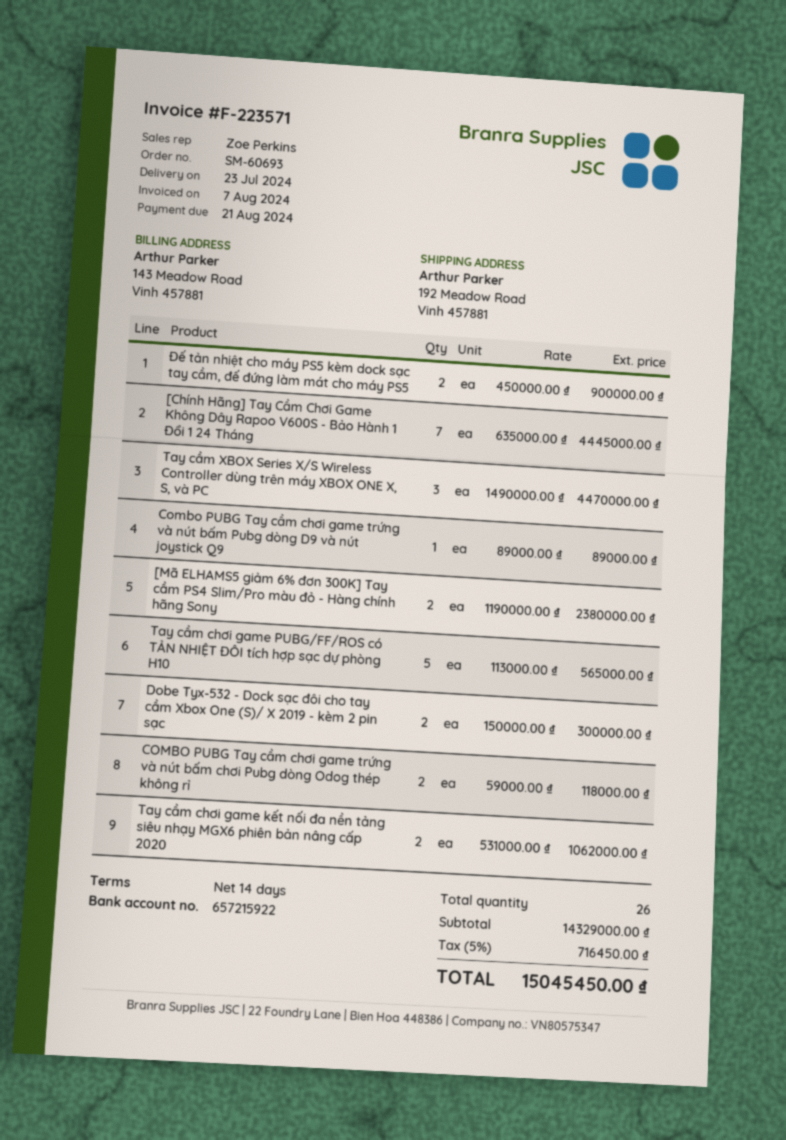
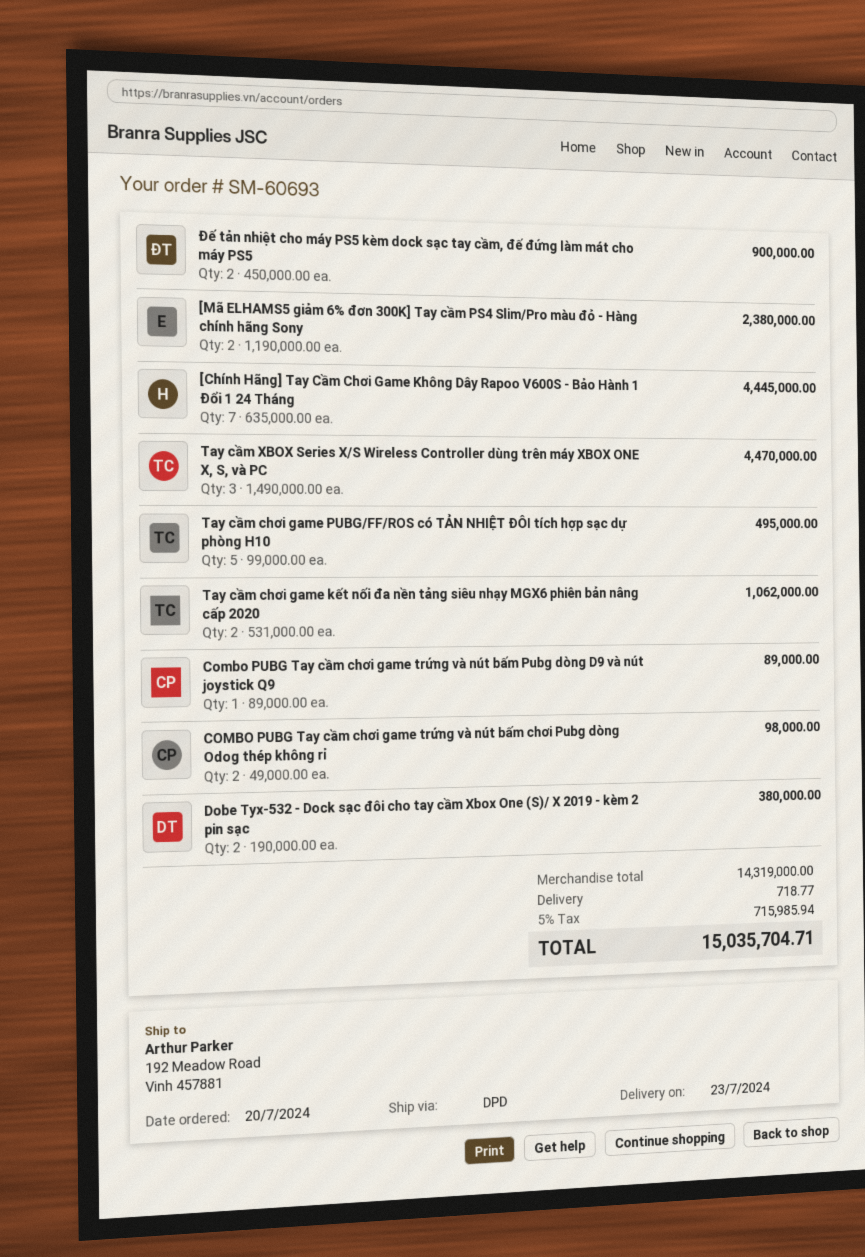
Tay cầm chơi game PUBG/FF/ROS có TẢN NHIỆT ĐÔI tích hợp sạc dự phòng H10: 5 x 113000.00 = 565000.00 -> 5 x 99000.00 = 495000.00
Dobe Tyx-532 - Dock sạc đôi cho tay cầm Xbox One (S)/ X 2019 - kèm 2 pin sạc: 2 x 150000.00 = 300000.00 -> 2 x 190000.00 = 380000.00
COMBO PUBG Tay cầm chơi game trứng và nút bấm chơi Pubg dòng Odog thép không rỉ: 2 x 59000.00 = 118000.00 -> 2 x 49000.00 = 98000.00
subtotal: 14329000.00 -> 14319000.00
shipping: none -> 718.77
tax: 5% = 716450.00 -> 5% = 715985.94
total: 15045450.00 -> 15035704.71

